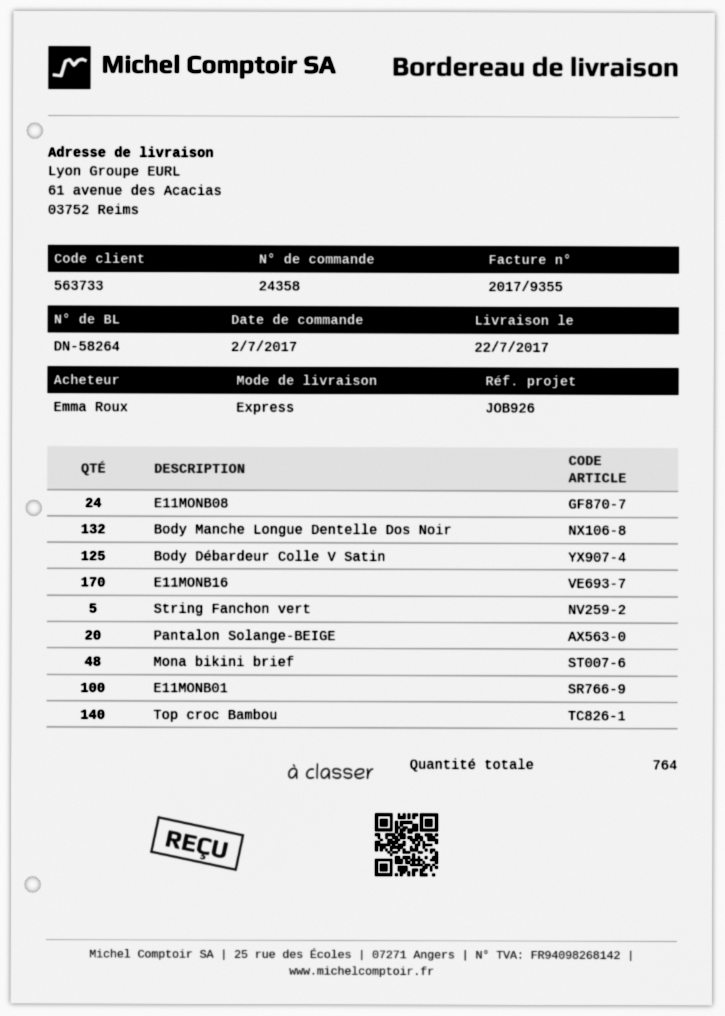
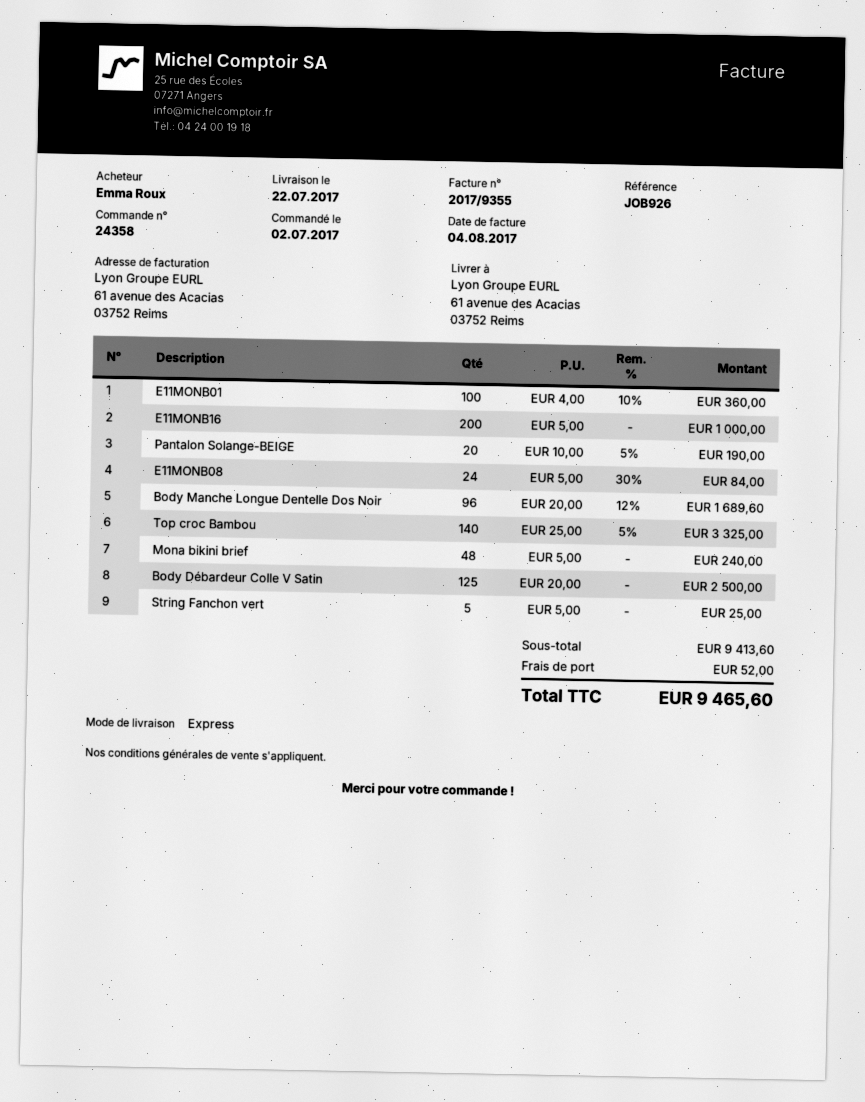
Body Manche Longue Dentelle Dos Noir: 132 -> 96
E11MONB16: 170 -> 200

